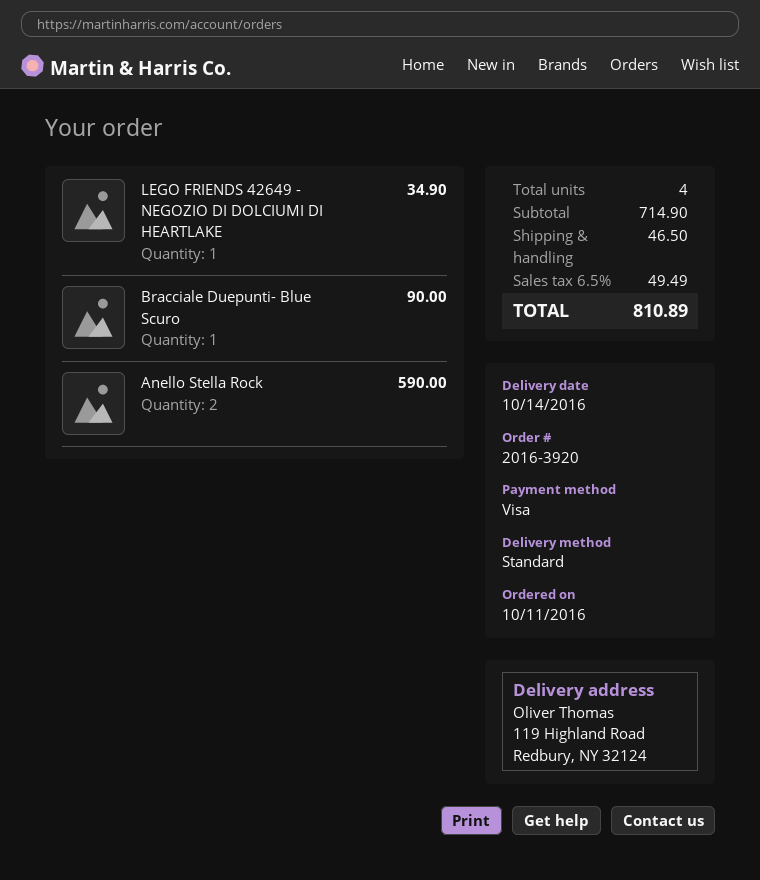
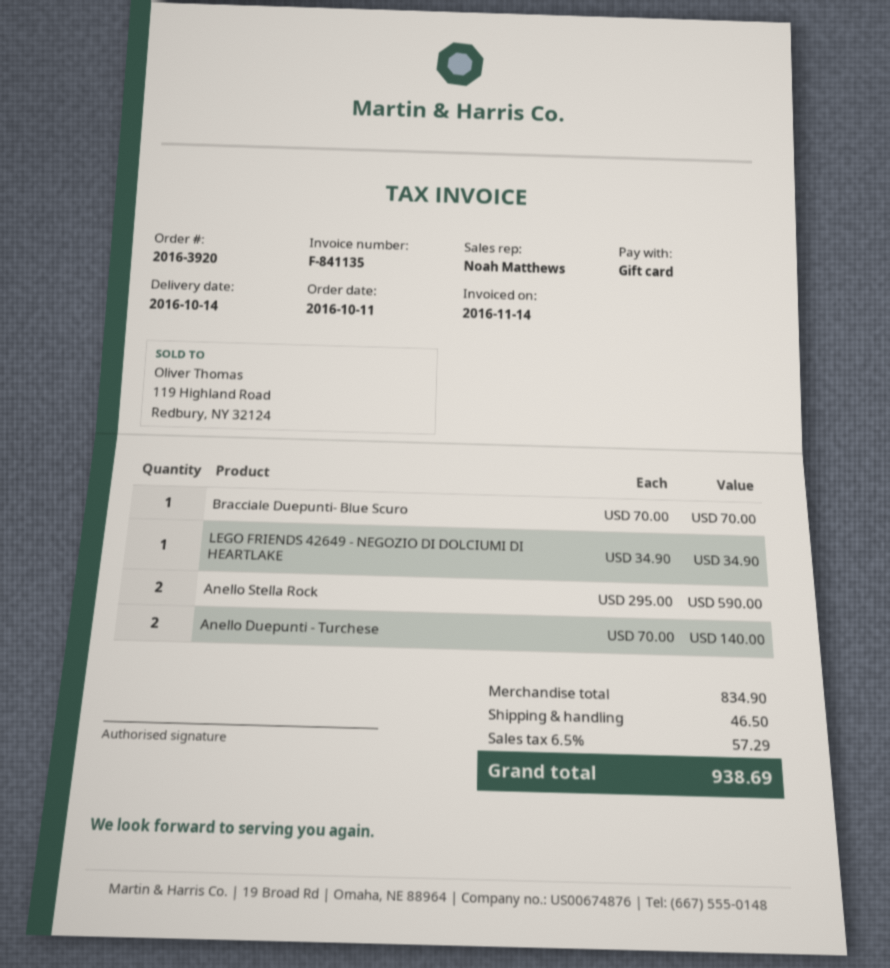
payment method: Visa -> gift card
Bracciale Duepunti- Blue Scuro: 1 for 90.00 -> 1 for 70.00
Anello Duepunti - Turchese: none -> 2 for 140.00
subtotal: 714.90 -> 834.90
tax: 6.5% = 49.49 -> 6.5% = 57.29
total: 810.89 -> 938.69

